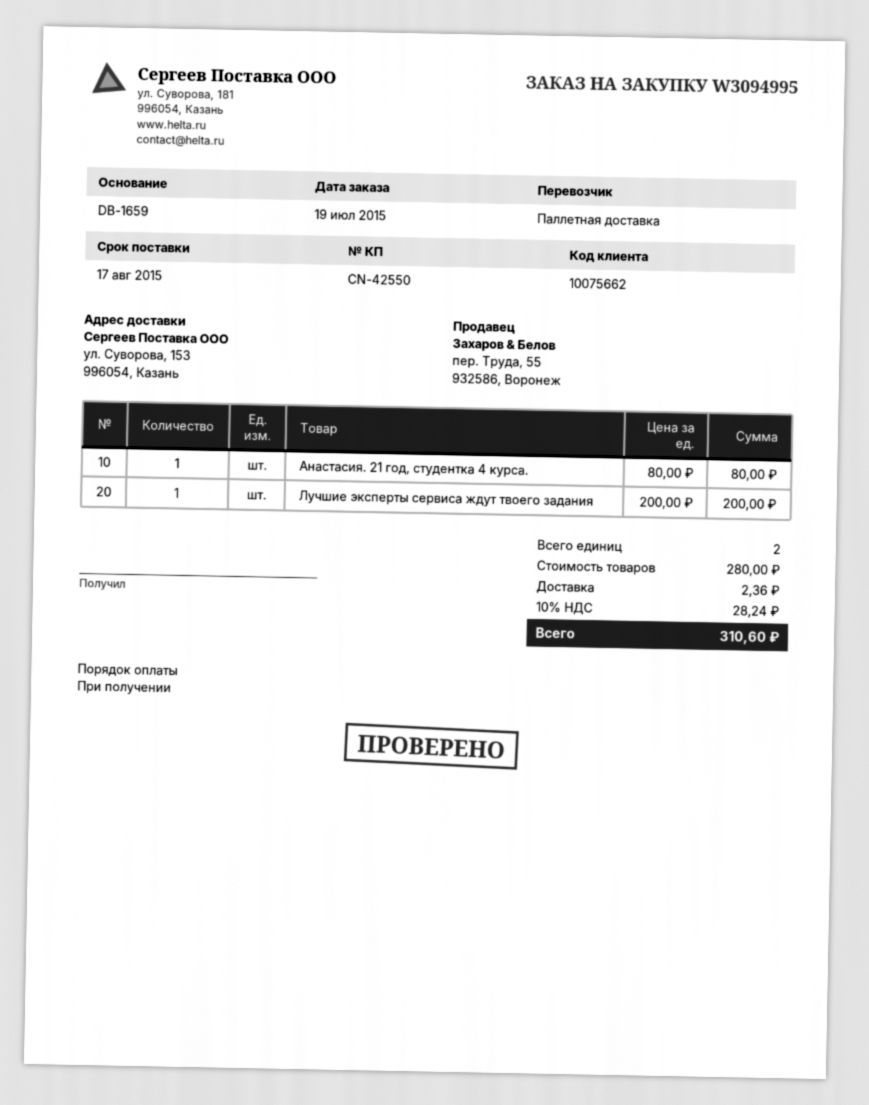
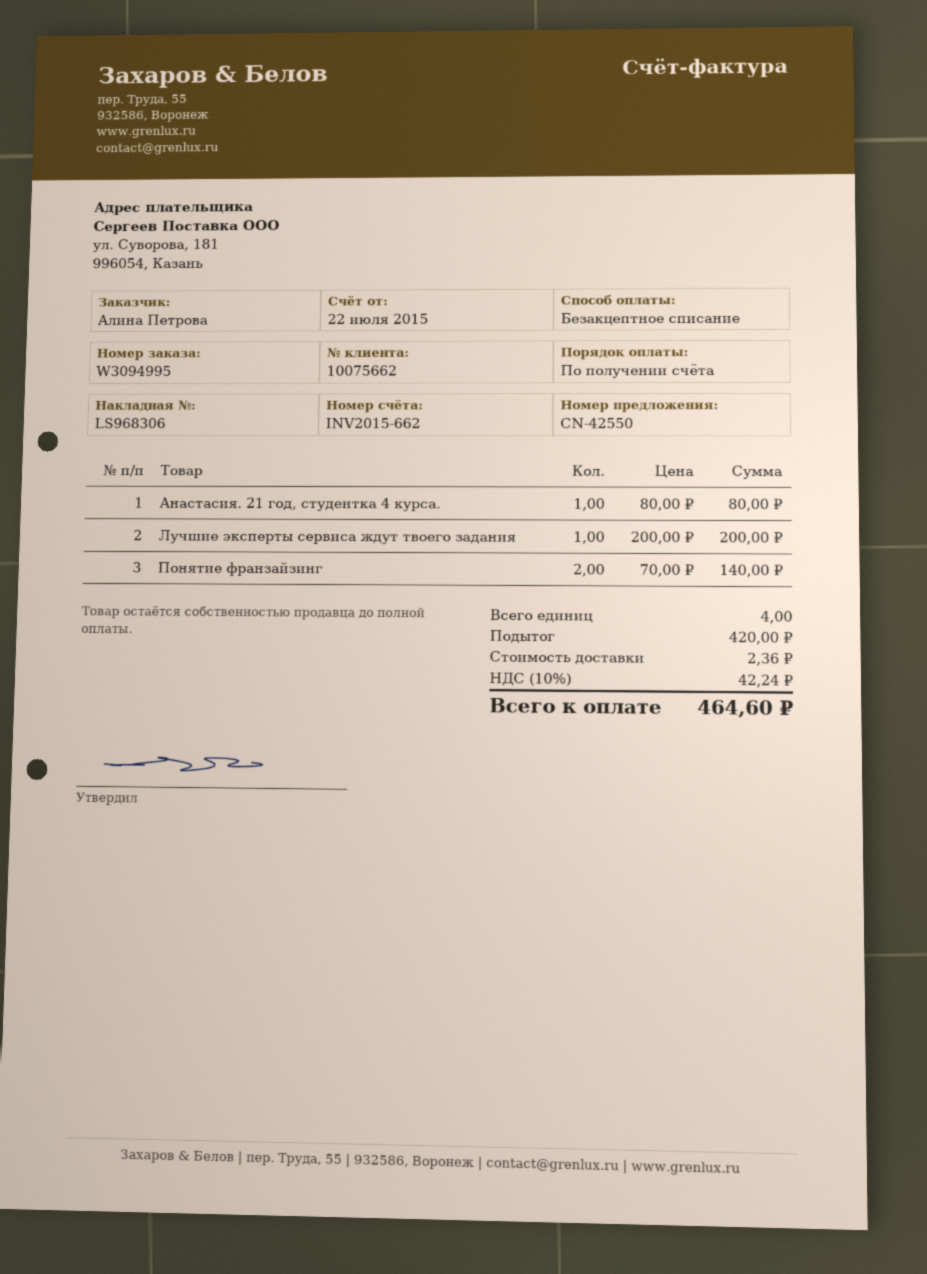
Понятие франзайзинг: none -> 2 x 70.00 = 140.00
total quantity: 2 -> 4
subtotal: 280.00 -> 420.00
tax: 10% = 28.24 -> 10% = 42.24
total: 310.60 -> 464.60

